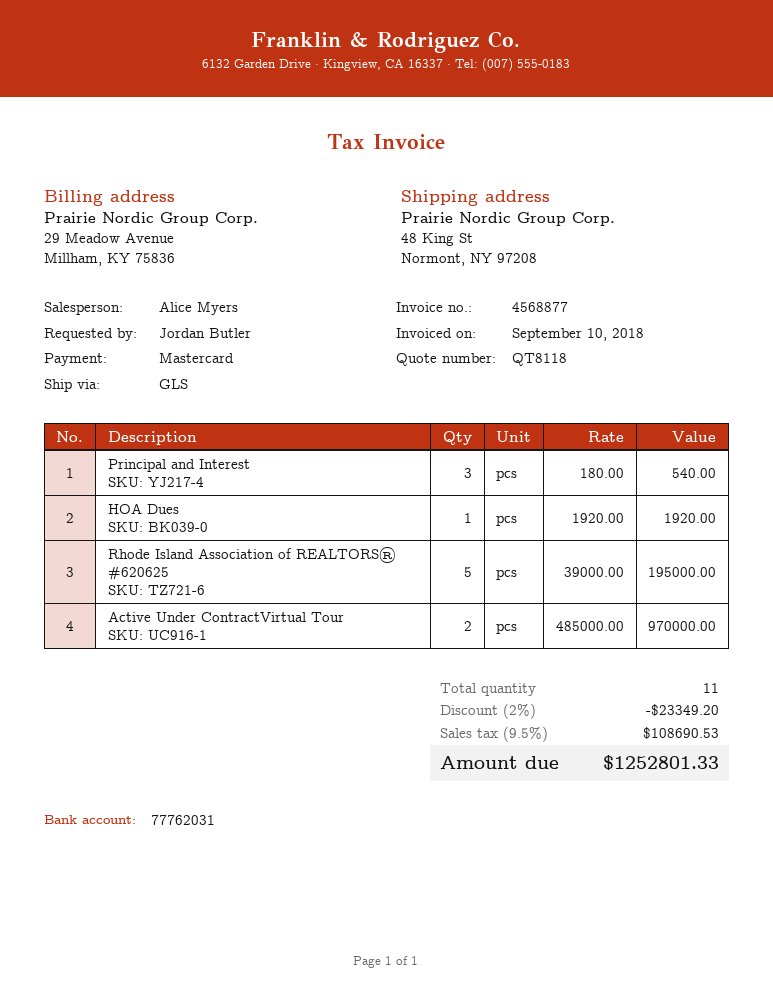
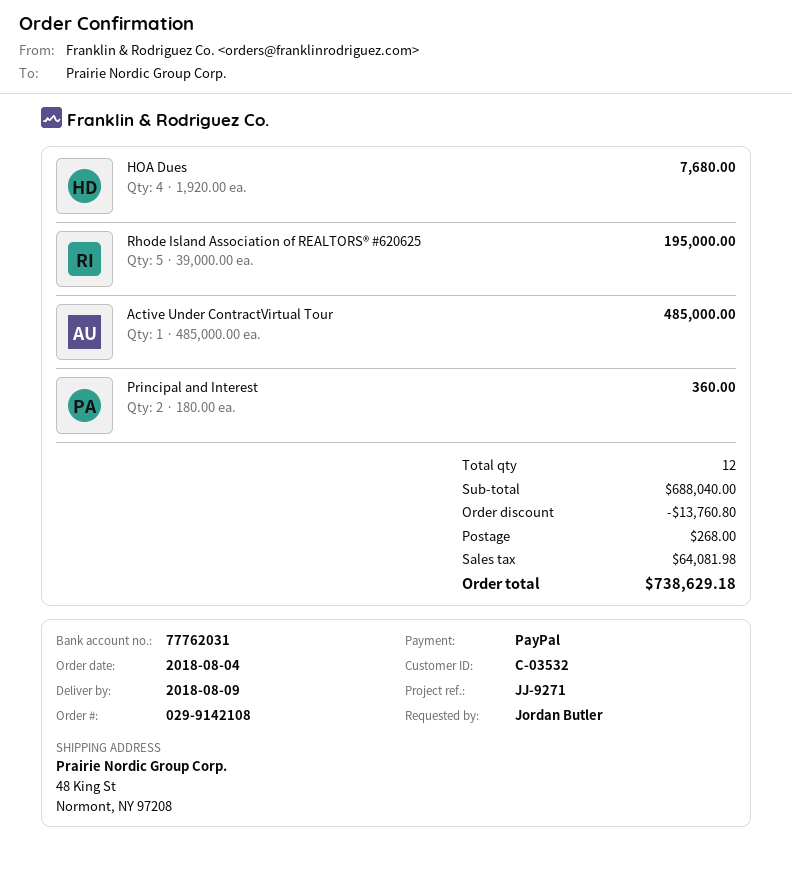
payment method: Mastercard -> PayPal
Principal and Interest: 3 x 180.00 = 540.00 -> 2 x 180.00 = 360.00
HOA Dues: 1 x 1920.00 = 1920.00 -> 4 x 1920.00 = 7680.00
Active Under ContractVirtual Tour: 2 x 485000.00 = 970000.00 -> 1 x 485000.00 = 485000.00
total quantity: 11 -> 12
discount: 23349.20 -> 13760.80
shipping: none -> 268.00
tax: 108690.53 -> 64081.98
total: 1252801.33 -> 738629.18

